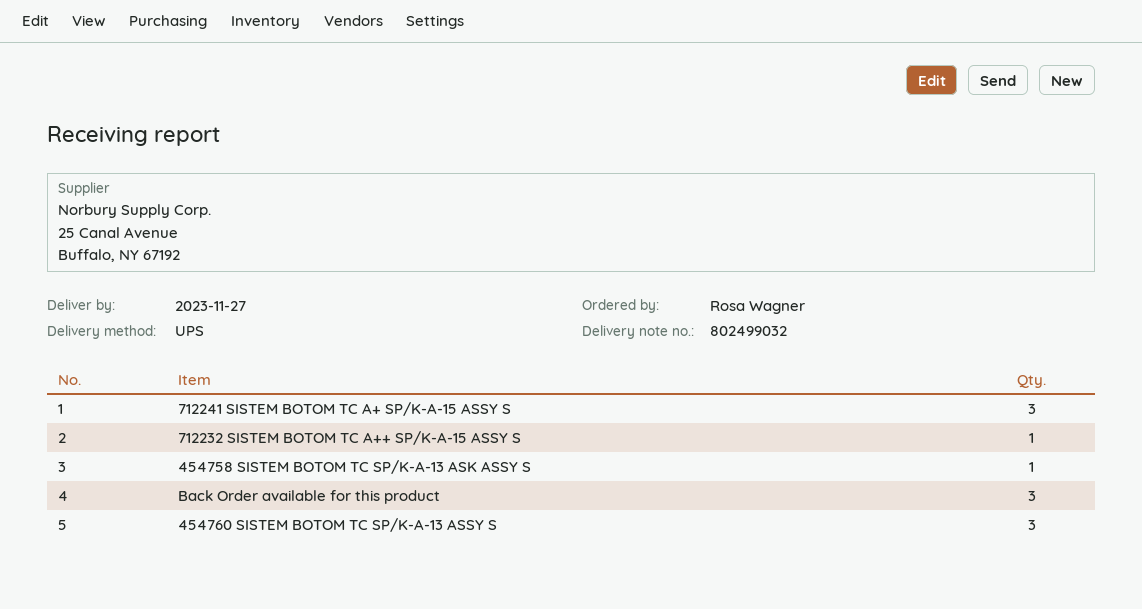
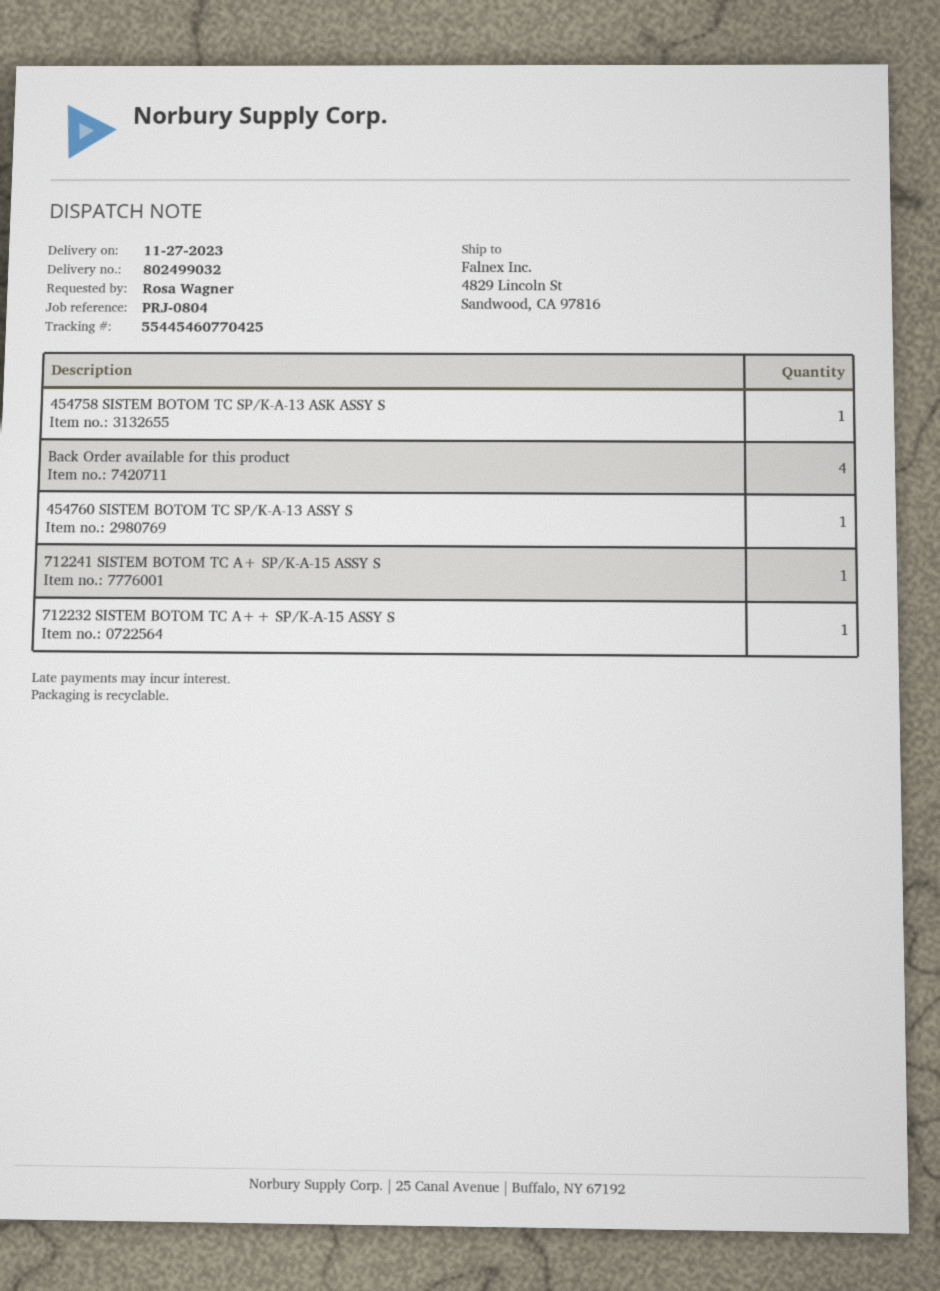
712241 SISTEM BOTOM TC A+ SP/K-A-15 ASSY S: 3 -> 1
Back Order available for this product: 3 -> 4
454760 SISTEM BOTOM TC SP/K-A-13 ASSY S: 3 -> 1

